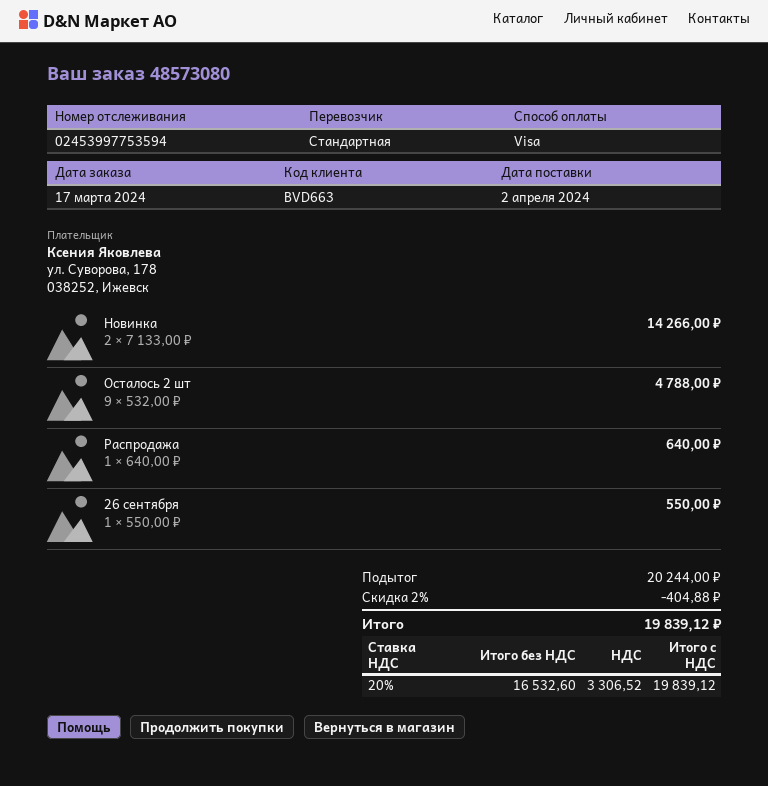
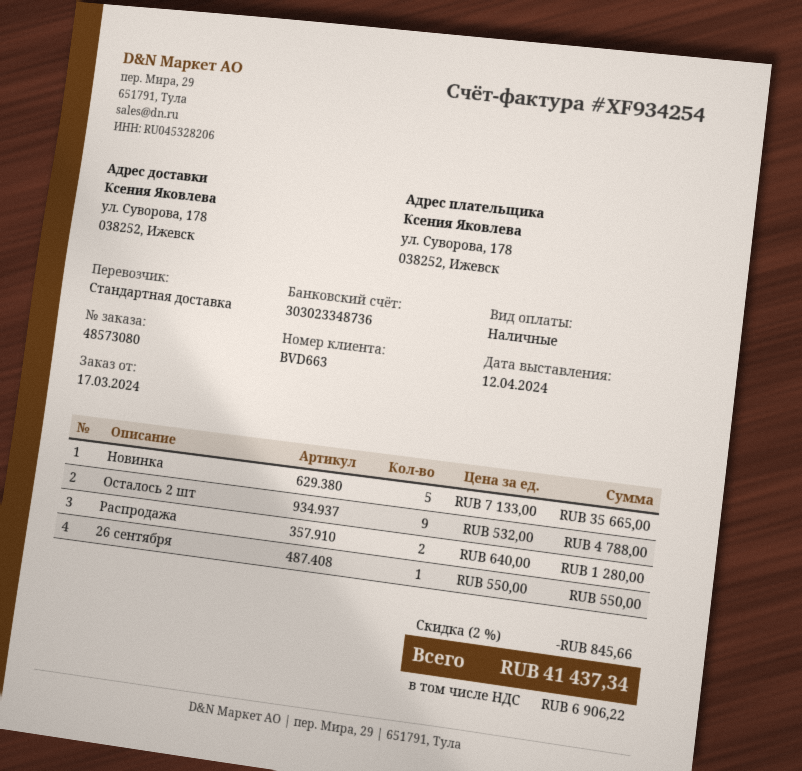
payment method: Visa -> cash
Новинка: 2 x 7133.00 = 14266.00 -> 5 x 7133.00 = 35665.00
Распродажа: 1 x 640.00 = 640.00 -> 2 x 640.00 = 1280.00
discount: 2% = 404.88 -> 2% = 845.66
tax: 3306.52 -> 6906.22
total: 19839.12 -> 41437.34

